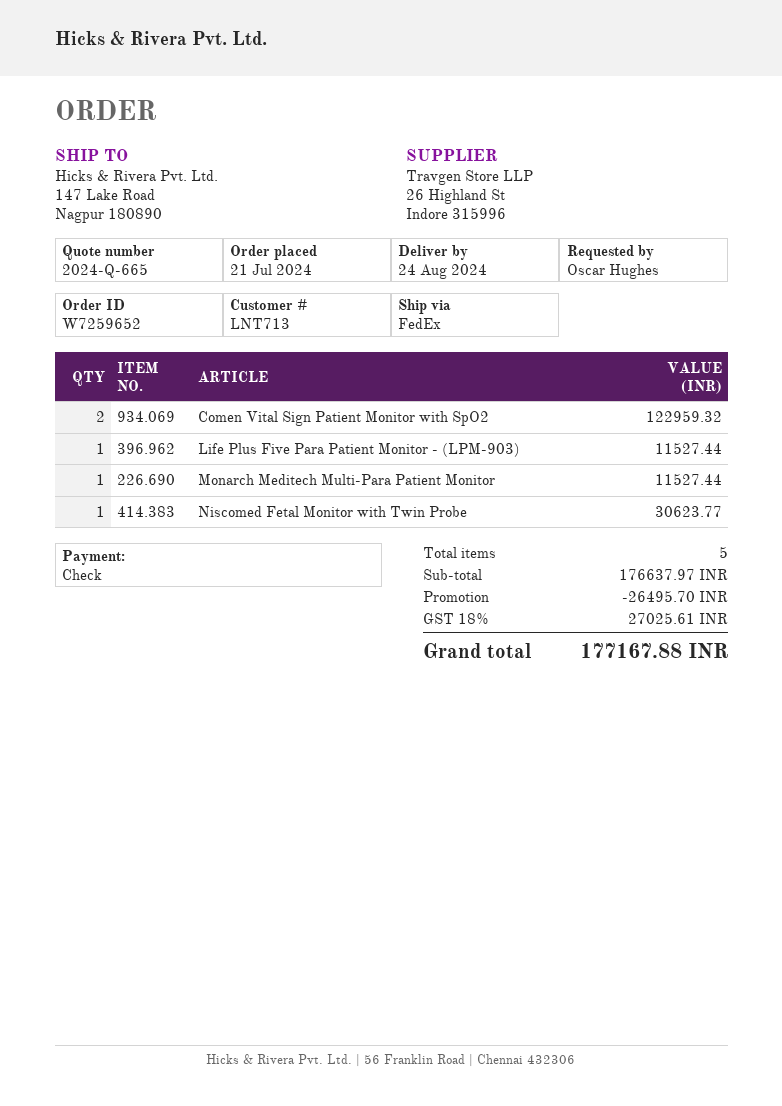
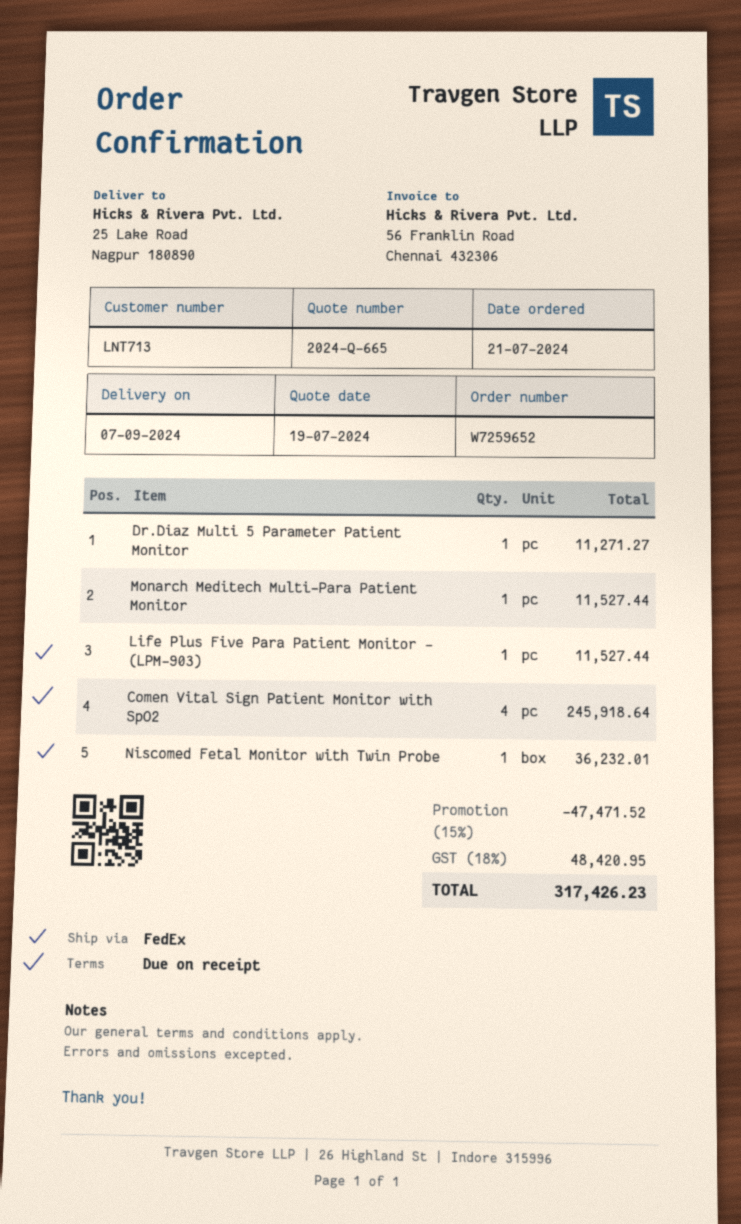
delivery date: 2024-08-24 -> 2024-09-07
ship to: 147 Lake Road, Nagpur 180890 -> 25 Lake Road, Nagpur 180890
Comen Vital Sign Patient Monitor with SpO2: 2 for 122959.32 -> 4 for 245918.64
Niscomed Fetal Monitor with Twin Probe: 1 for 30623.77 -> 1 for 36232.01
Dr.Diaz Multi 5 Parameter Patient Monitor: none -> 1 for 11271.27
discount: 26495.70 -> 47471.52
tax: 18% = 27025.61 -> 18% = 48420.95
total: 177167.88 -> 317426.23

